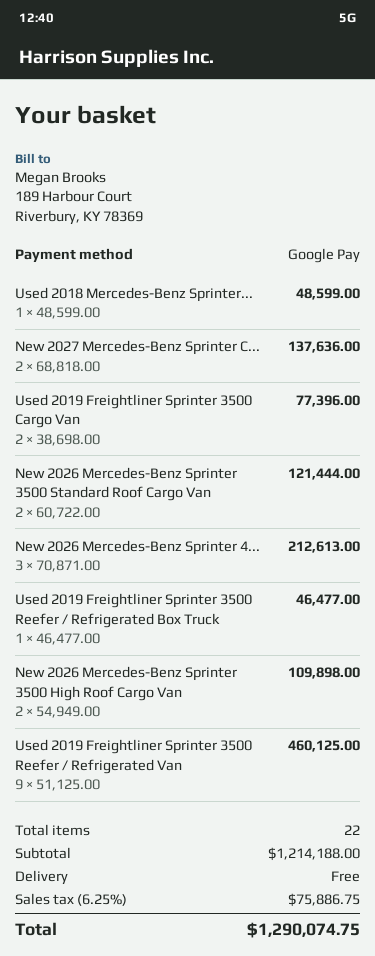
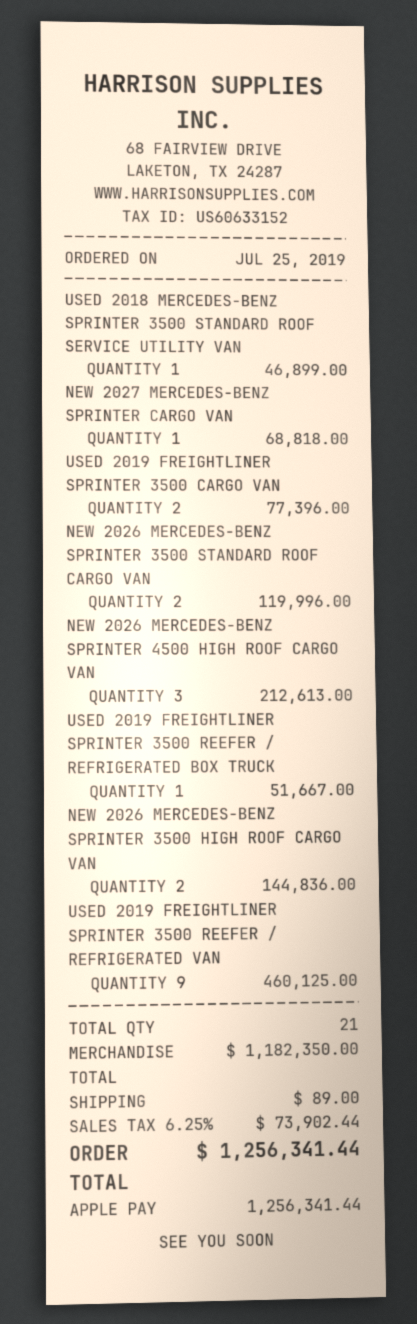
payment method: Google Pay -> Apple Pay
Used 2018 Mercedes-Benz Sprinter...: 1 for 48599.00 -> 1 for 46899.00
New 2027 Mercedes-Benz Sprinter C...: 2 for 137636.00 -> 1 for 68818.00
New 2026 Mercedes-Benz Sprinter 3500 Standard Roof Cargo Van: 2 for 121444.00 -> 2 for 119996.00
Used 2019 Freightliner Sprinter 3500 Reefer / Refrigerated Box Truck: 1 for 46477.00 -> 1 for 51667.00
New 2026 Mercedes-Benz Sprinter 3500 High Roof Cargo Van: 2 for 109898.00 -> 2 for 144836.00
total quantity: 22 -> 21
subtotal: 1214188.00 -> 1182350.00
shipping: 0.00 -> 89.00
tax: 6.25% = 75886.75 -> 6.25% = 73902.44
total: 1290074.75 -> 1256341.44

